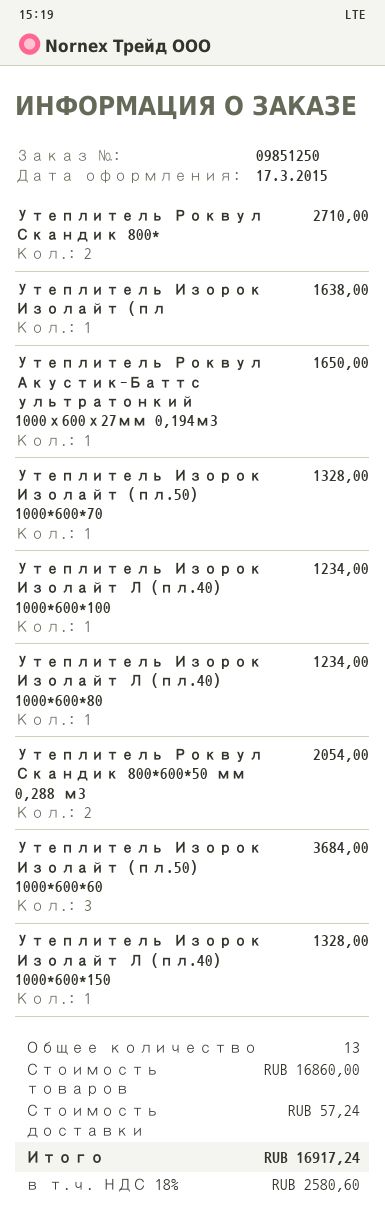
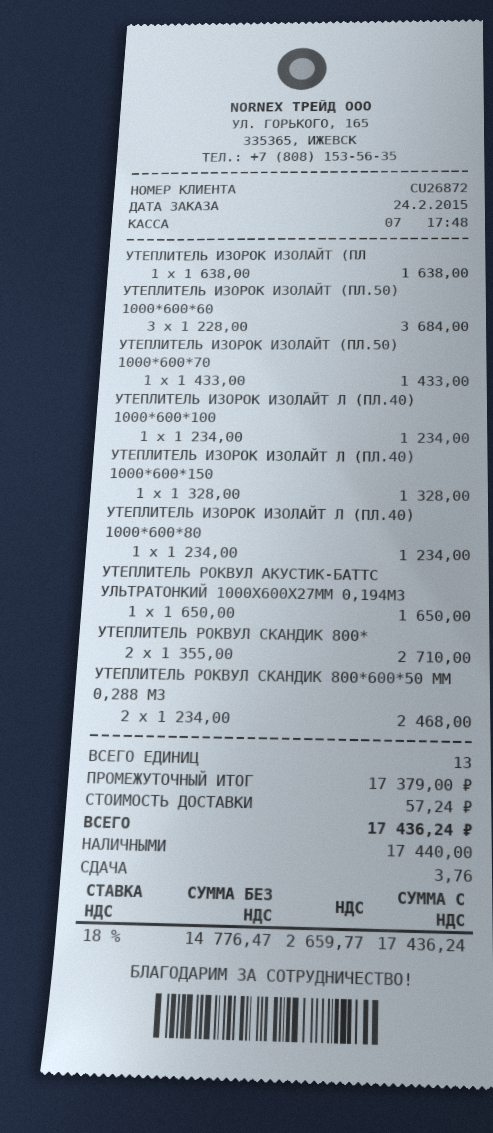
order date: 2015-03-17 -> 2015-02-24
Утеплитель Изорок Изолайт (пл.50) 1000*600*70: 1 for 1328.00 -> 1 for 1433.00
Утеплитель Роквул Скандик 800*600*50 мм 0,288 м3: 2 for 2054.00 -> 2 for 2468.00
subtotal: 16860.00 -> 17379.00
tax: 18% = 2580.60 -> 18% = 2659.77
total: 16917.24 -> 17436.24

